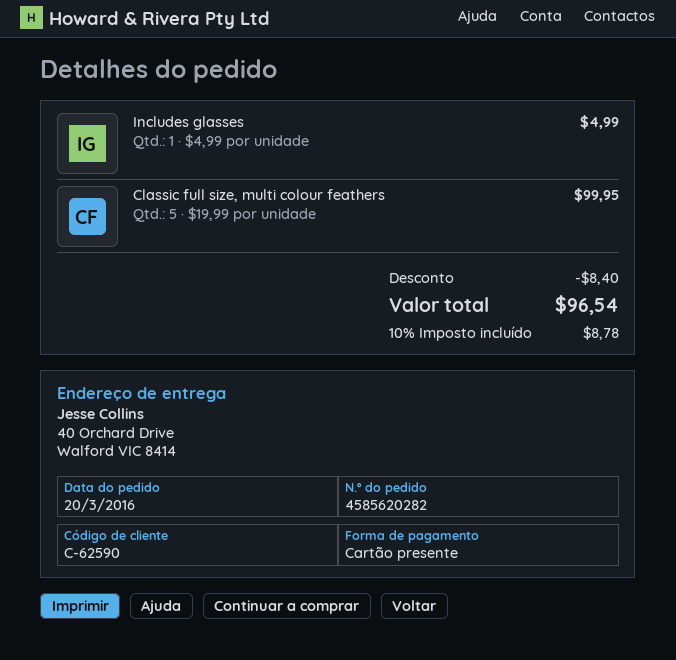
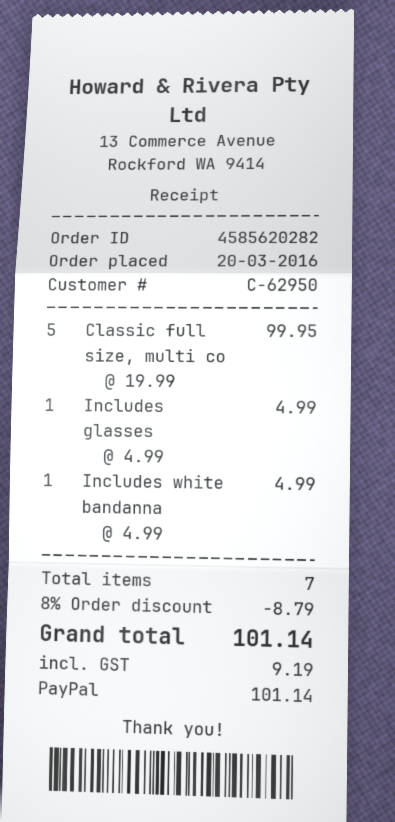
customer number: C-62590 -> C-62950
payment method: gift card -> PayPal
Includes white bandanna: none -> 1 x 4.99 = 4.99
discount: 8.40 -> 8.79
tax: 8.78 -> 9.19
total: 96.54 -> 101.14

